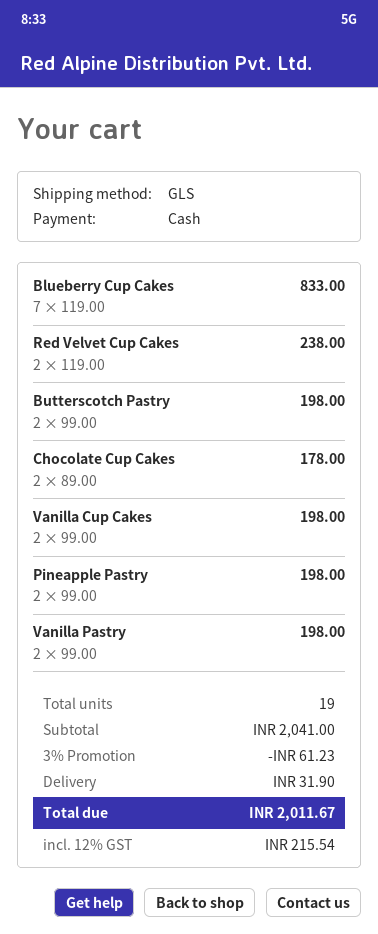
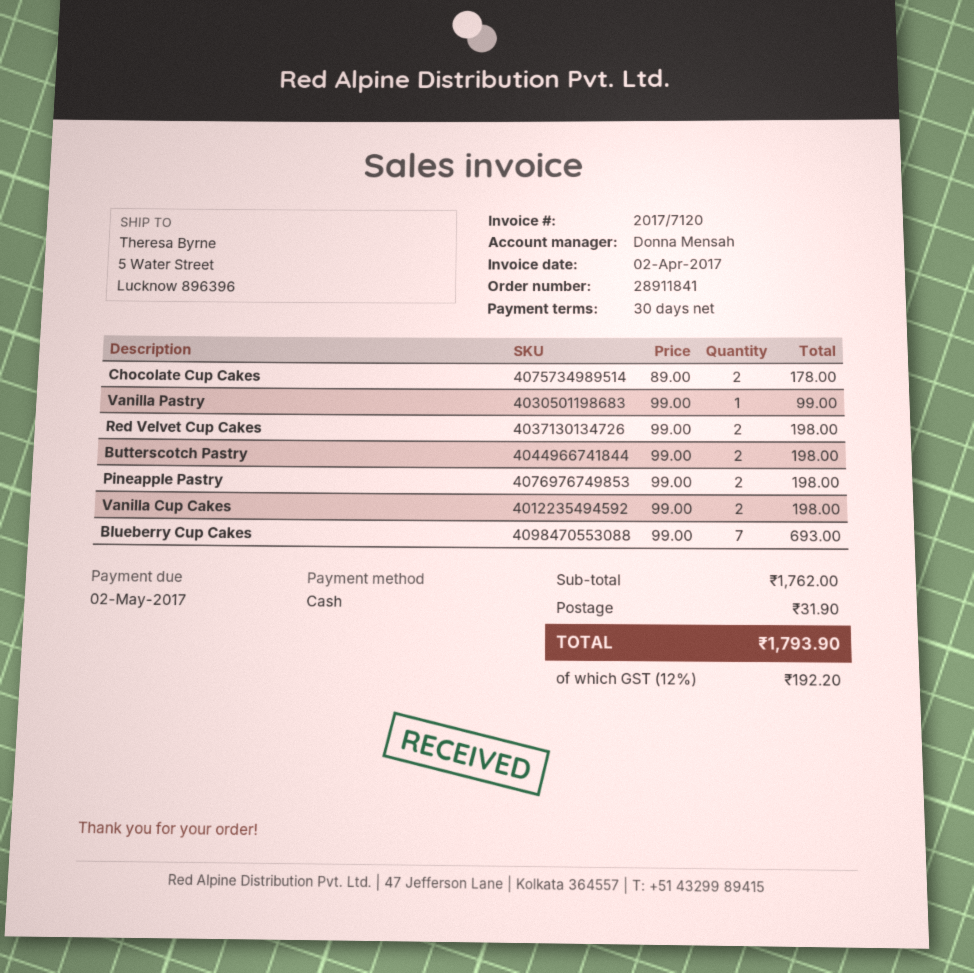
Blueberry Cup Cakes: 7 x 119.00 = 833.00 -> 7 x 99.00 = 693.00
Red Velvet Cup Cakes: 2 x 119.00 = 238.00 -> 2 x 99.00 = 198.00
Vanilla Pastry: 2 x 99.00 = 198.00 -> 1 x 99.00 = 99.00
subtotal: 2041.00 -> 1762.00
discount: 3% = 61.23 -> none
tax: 12% = 215.54 -> 12% = 192.20
total: 2011.67 -> 1793.90

